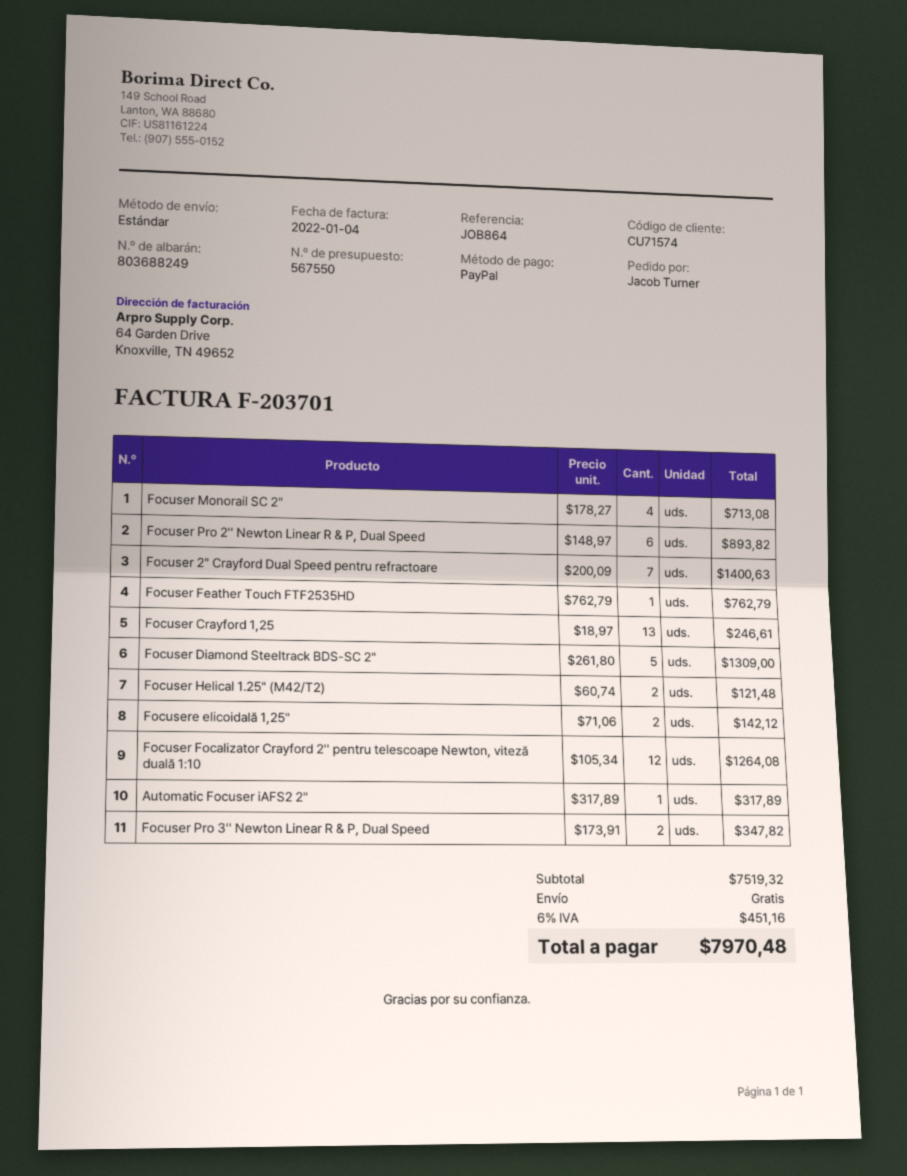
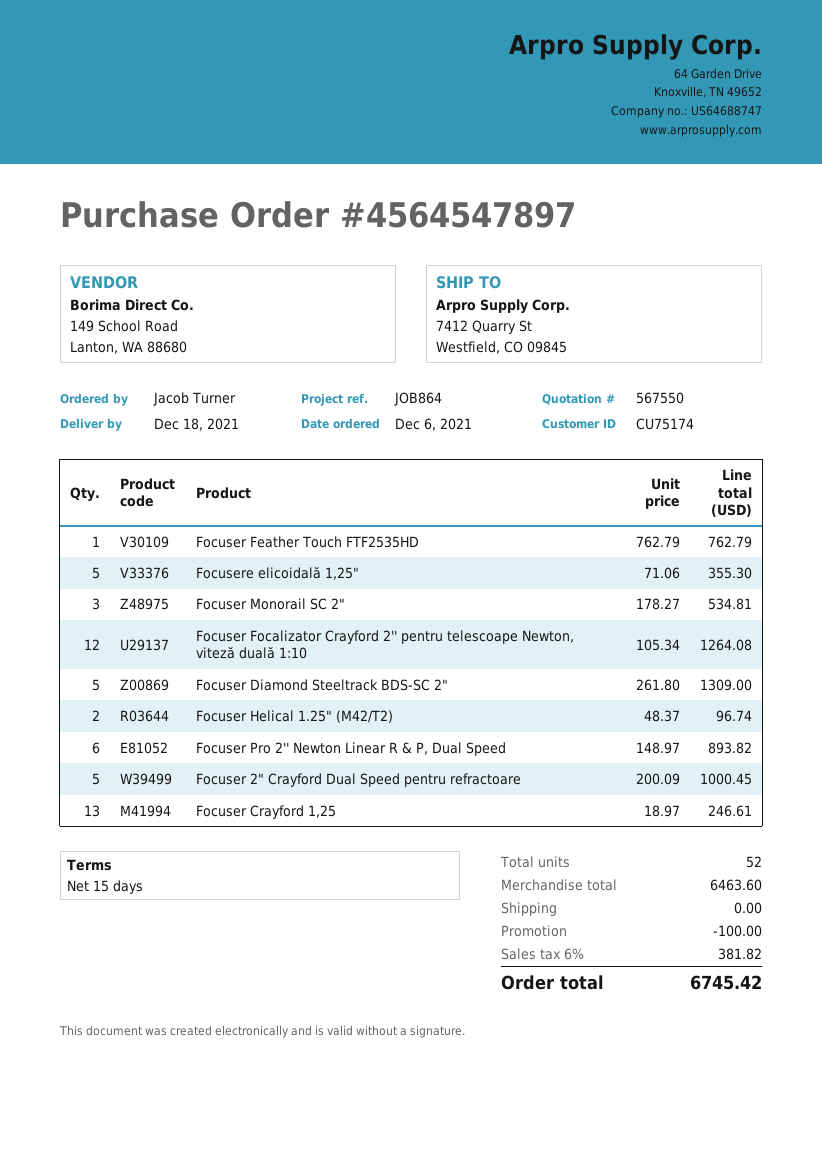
customer number: CU71574 -> CU75174
Focuser Monorail SC 2": 4 x 178.27 = 713.08 -> 3 x 178.27 = 534.81
Focuser 2" Crayford Dual Speed pentru refractoare: 7 x 200.09 = 1400.63 -> 5 x 200.09 = 1000.45
Focuser Helical 1.25" (M42/T2): 2 x 60.74 = 121.48 -> 2 x 48.37 = 96.74
Focusere elicoidală 1,25": 2 x 71.06 = 142.12 -> 5 x 71.06 = 355.30
Automatic Focuser iAFS2 2": 1 x 317.89 = 317.89 -> none
Focuser Pro 3'' Newton Linear R & P, Dual Speed: 2 x 173.91 = 347.82 -> none
subtotal: 7519.32 -> 6463.60
discount: none -> 100.00
tax: 6% = 451.16 -> 6% = 381.82
total: 7970.48 -> 6745.42

